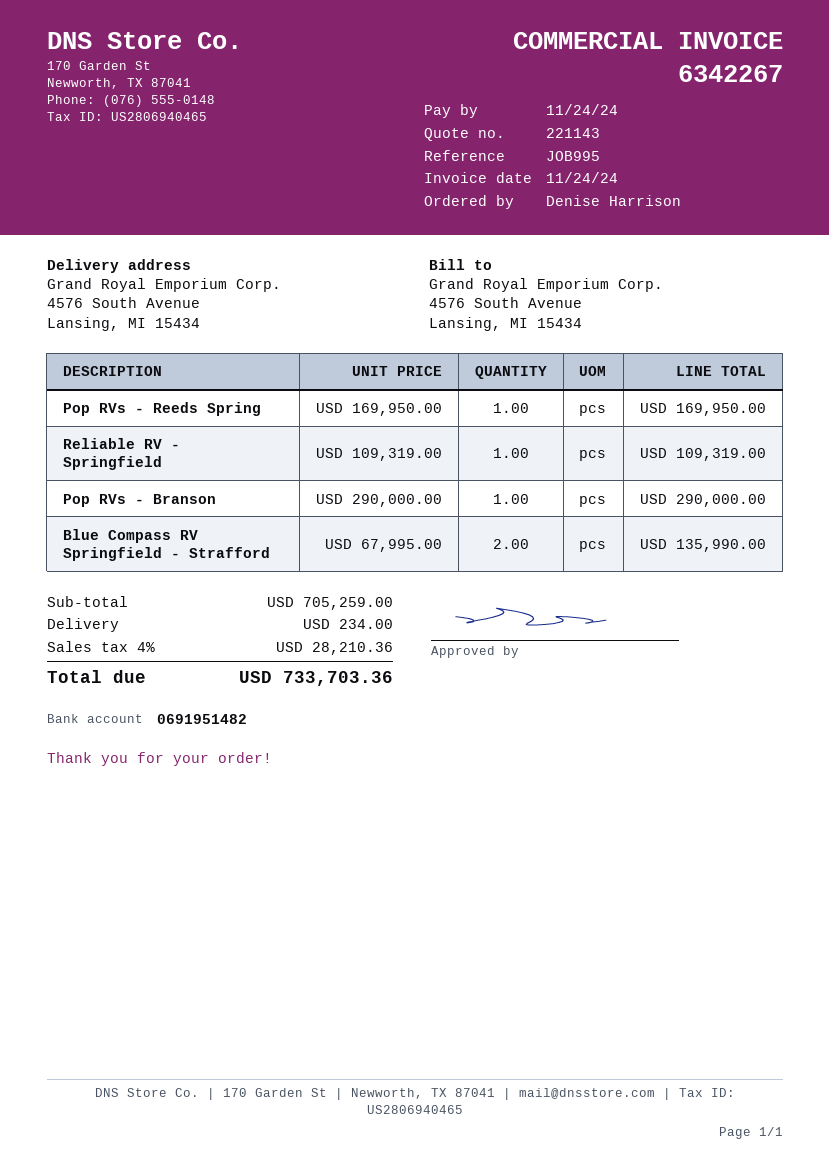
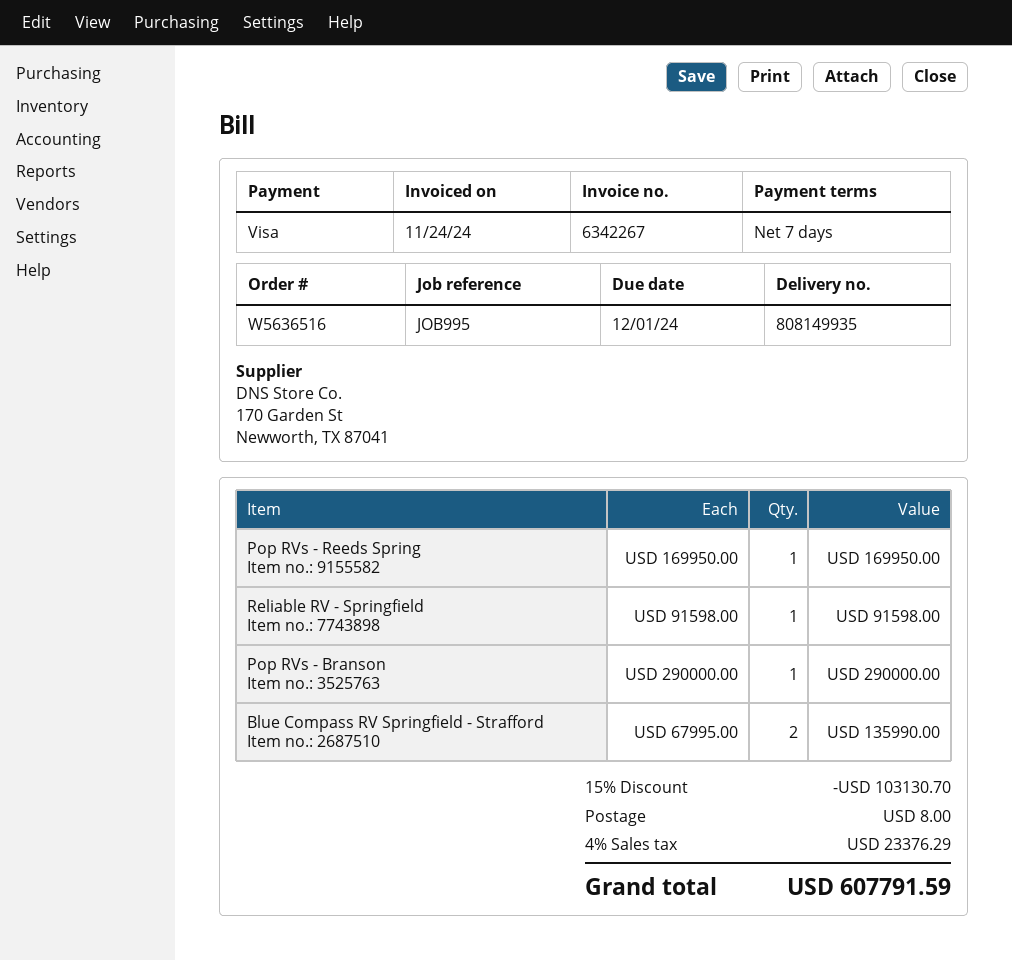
due date: 2024-11-24 -> 2024-12-01
Reliable RV - Springfield: 1 x 109319.00 = 109319.00 -> 1 x 91598.00 = 91598.00
discount: none -> 15% = 103130.70
shipping: 234.00 -> 8.00
tax: 4% = 28210.36 -> 4% = 23376.29
total: 733703.36 -> 607791.59

